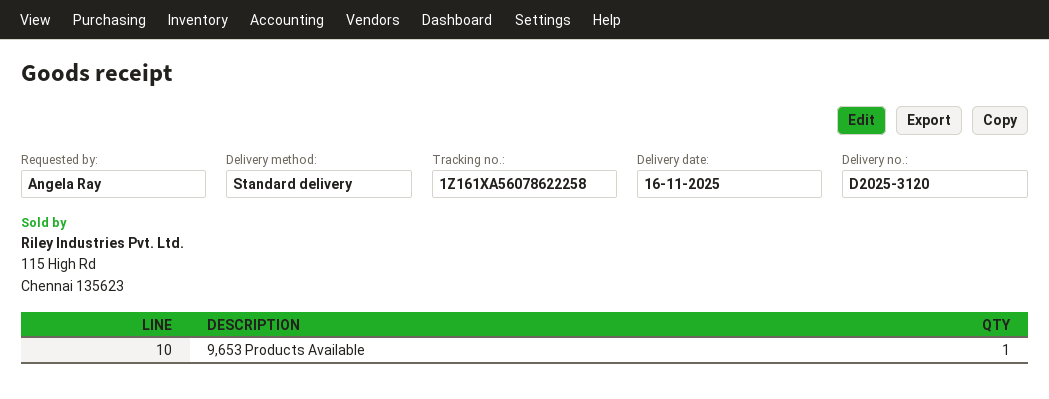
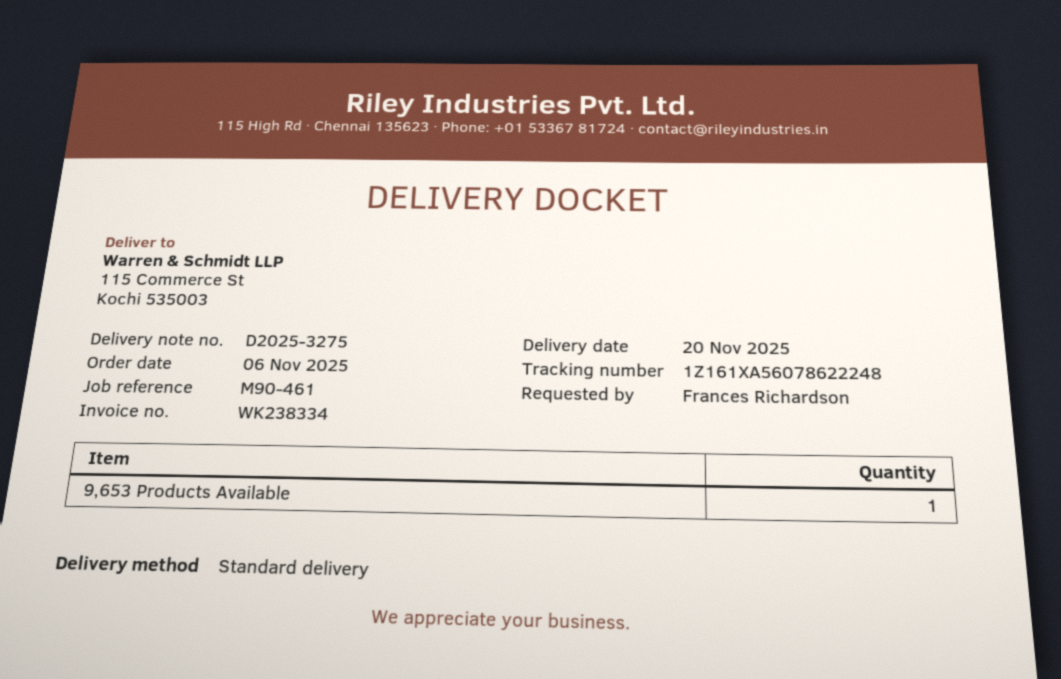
delivery note number: D2025-3120 -> D2025-3275
delivery date: 2025-11-16 -> 2025-11-20
ordered by: Angela Ray -> Frances Richardson
tracking number: 1Z161XA56078622258 -> 1Z161XA56078622248

